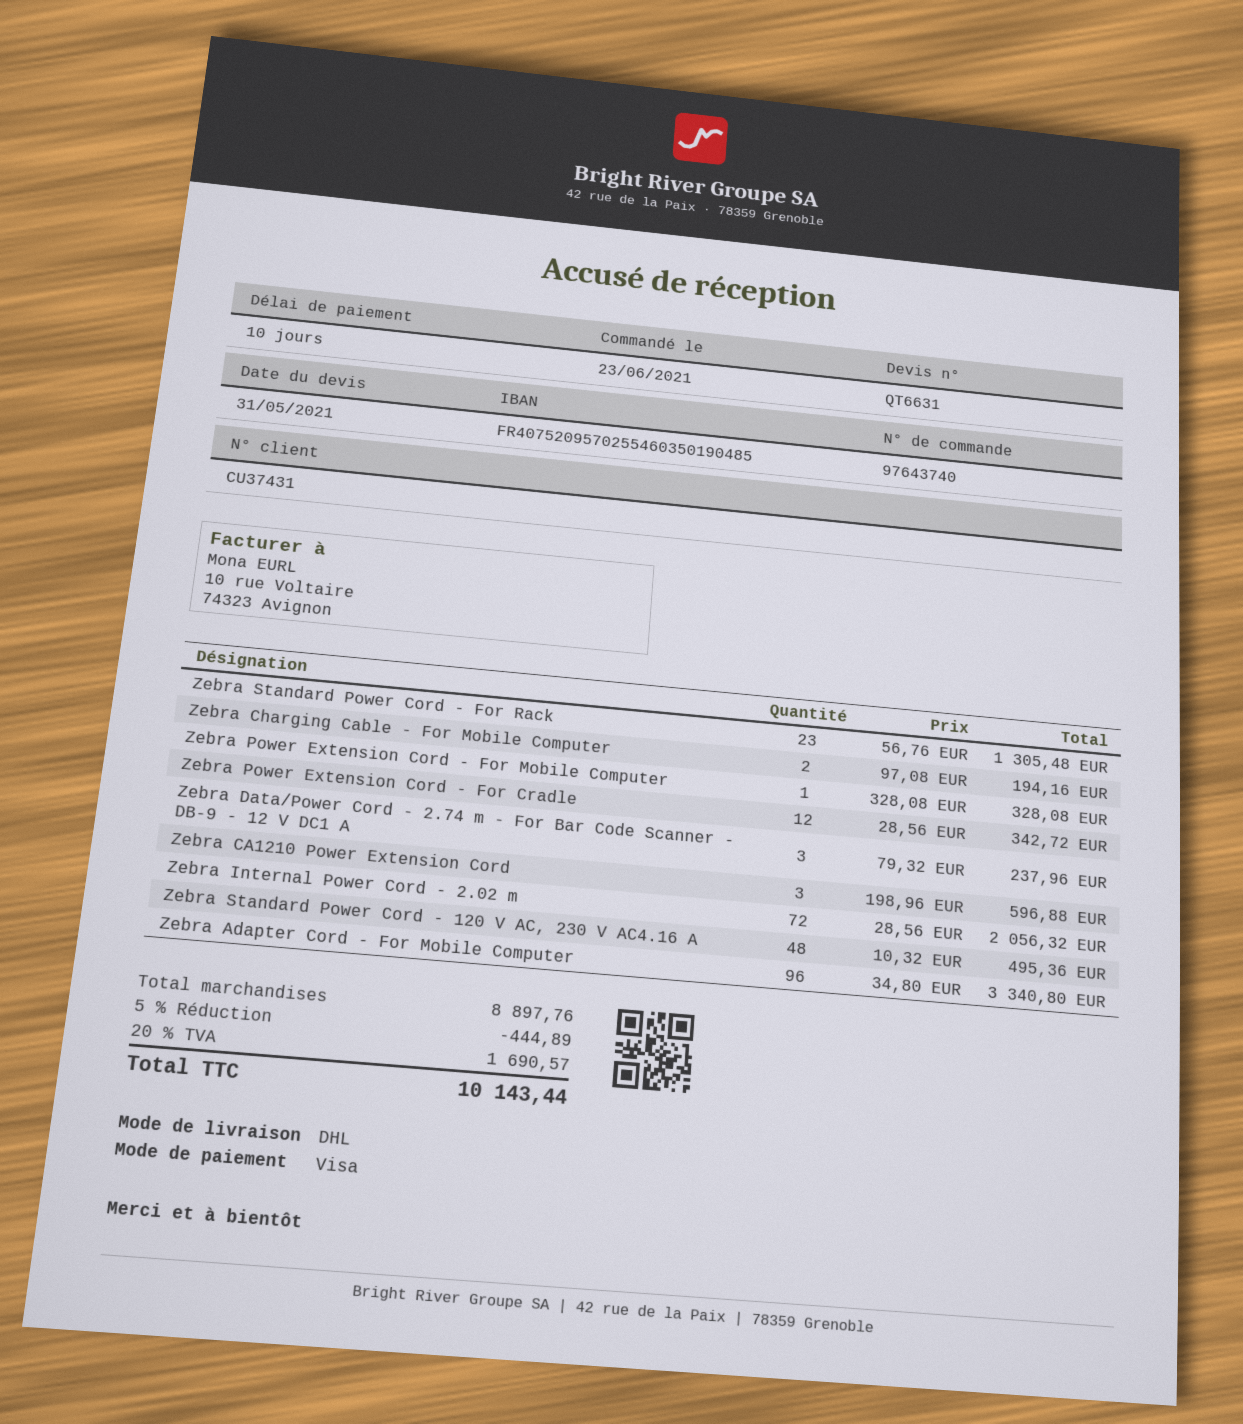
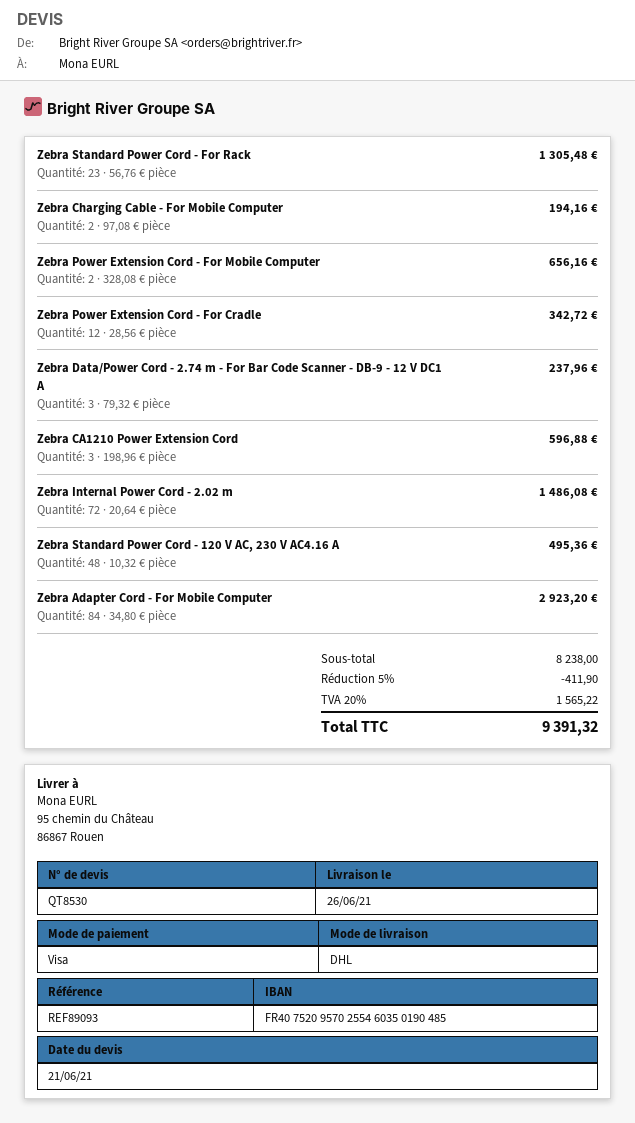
quote number: QT6631 -> QT8530
quote date: 2021-05-31 -> 2021-06-21
Zebra Power Extension Cord - For Mobile Computer: 1 x 328.08 = 328.08 -> 2 x 328.08 = 656.16
Zebra Internal Power Cord - 2.02 m: 72 x 28.56 = 2056.32 -> 72 x 20.64 = 1486.08
Zebra Adapter Cord - For Mobile Computer: 96 x 34.80 = 3340.80 -> 84 x 34.80 = 2923.20
subtotal: 8897.76 -> 8238.00
discount: 5% = 444.89 -> 5% = 411.90
tax: 20% = 1690.57 -> 20% = 1565.22
total: 10143.44 -> 9391.32

